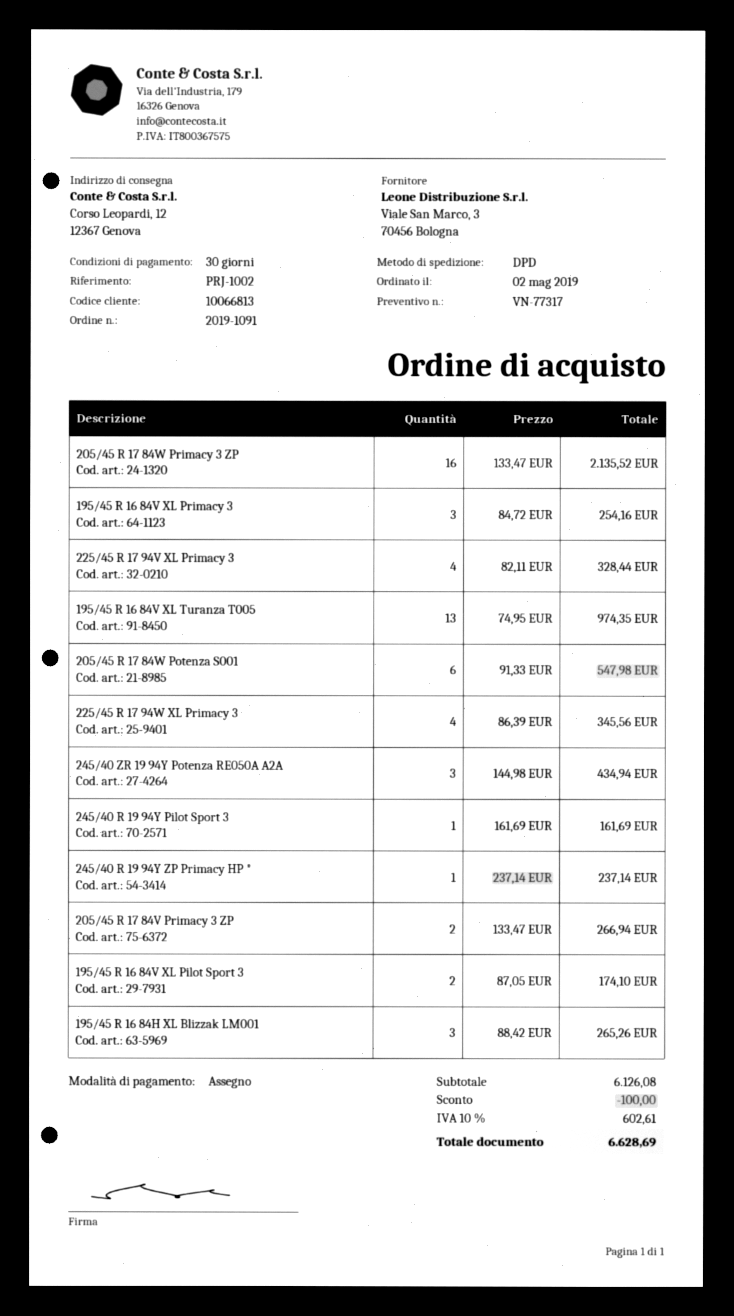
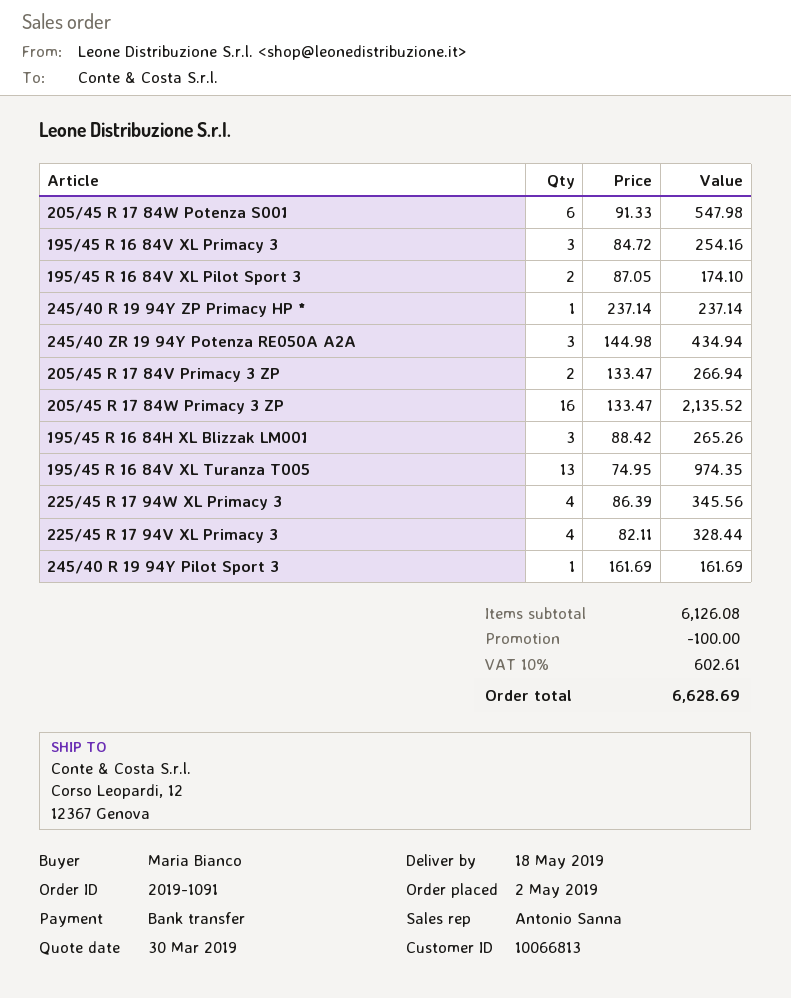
payment method: cheque -> bank transfer

